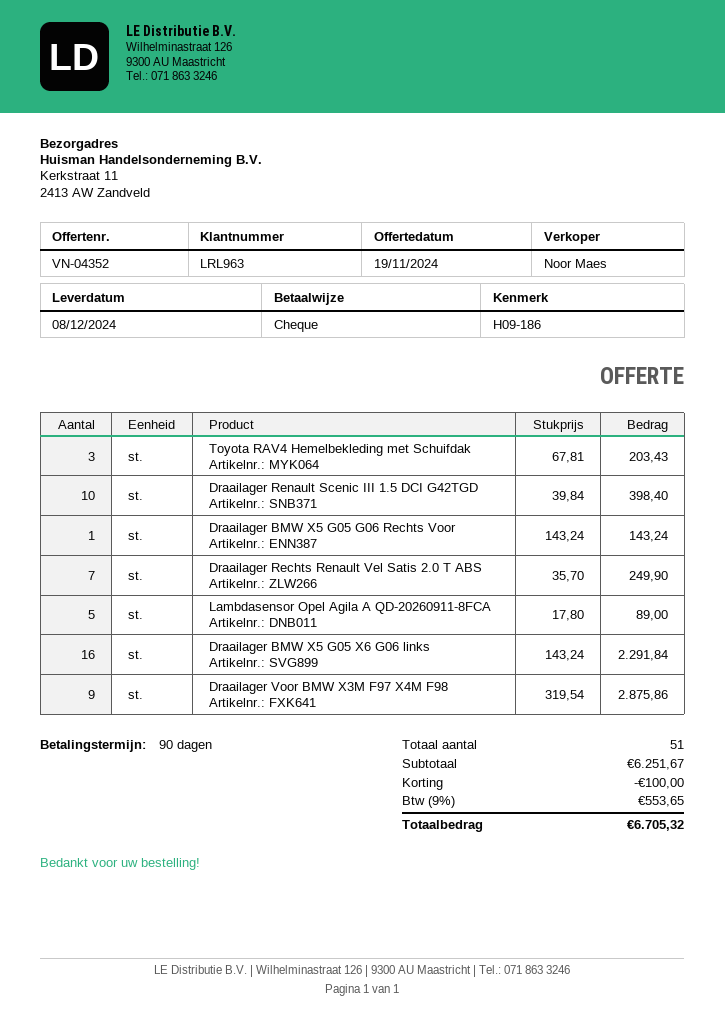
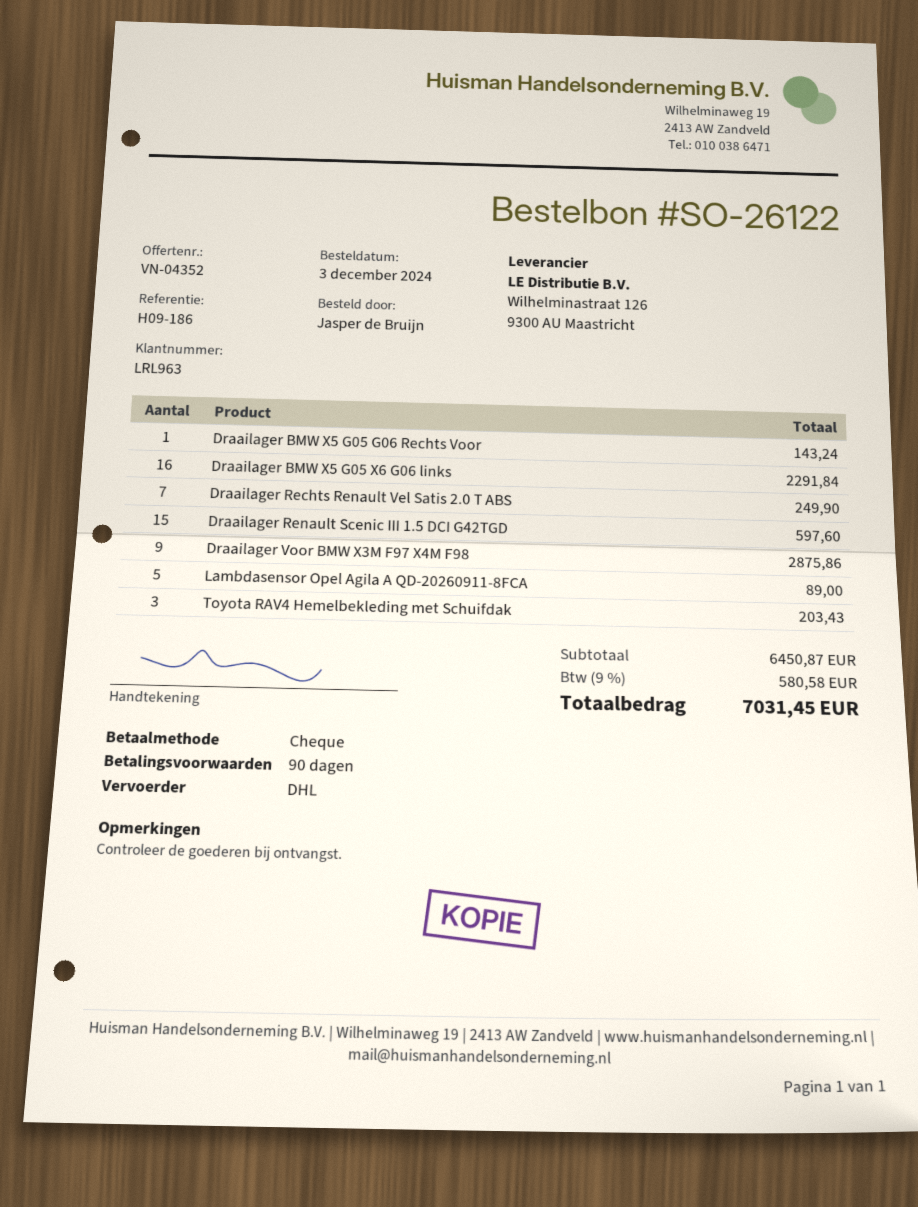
Draailager Renault Scenic III 1.5 DCI G42TGD: 10 for 398.40 -> 15 for 597.60
subtotal: 6251.67 -> 6450.87
discount: 100.00 -> none
tax: 9% = 553.65 -> 9% = 580.58
total: 6705.32 -> 7031.45

